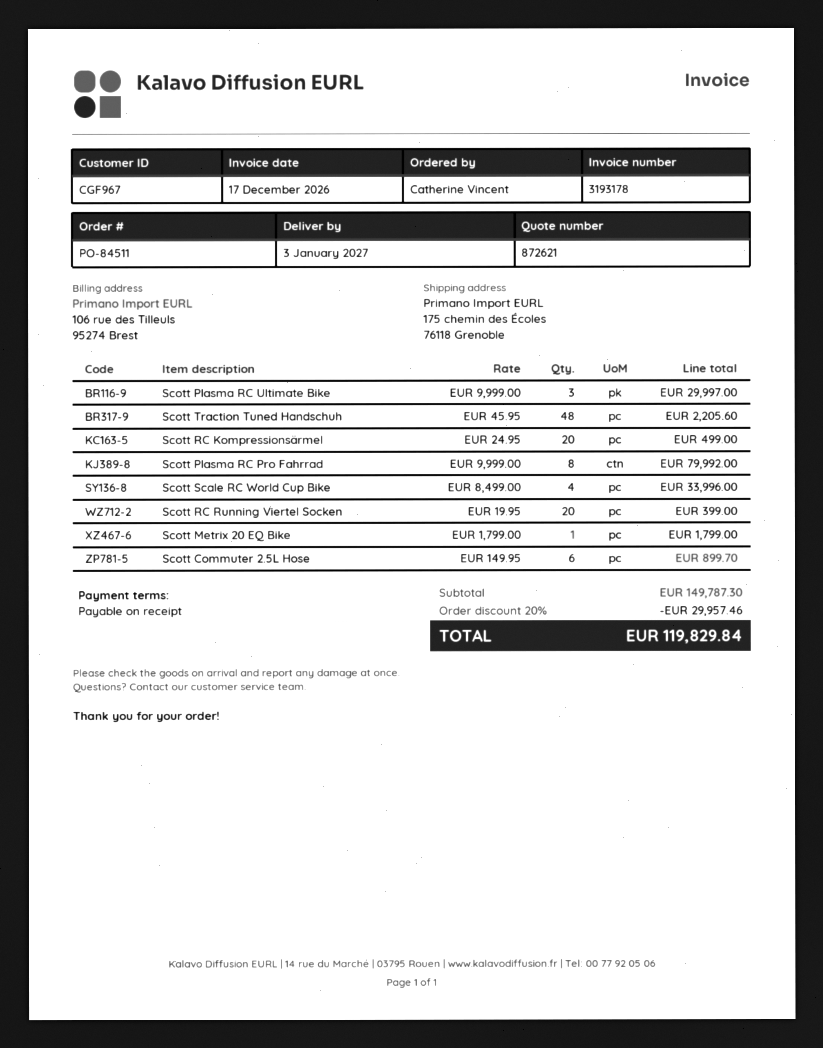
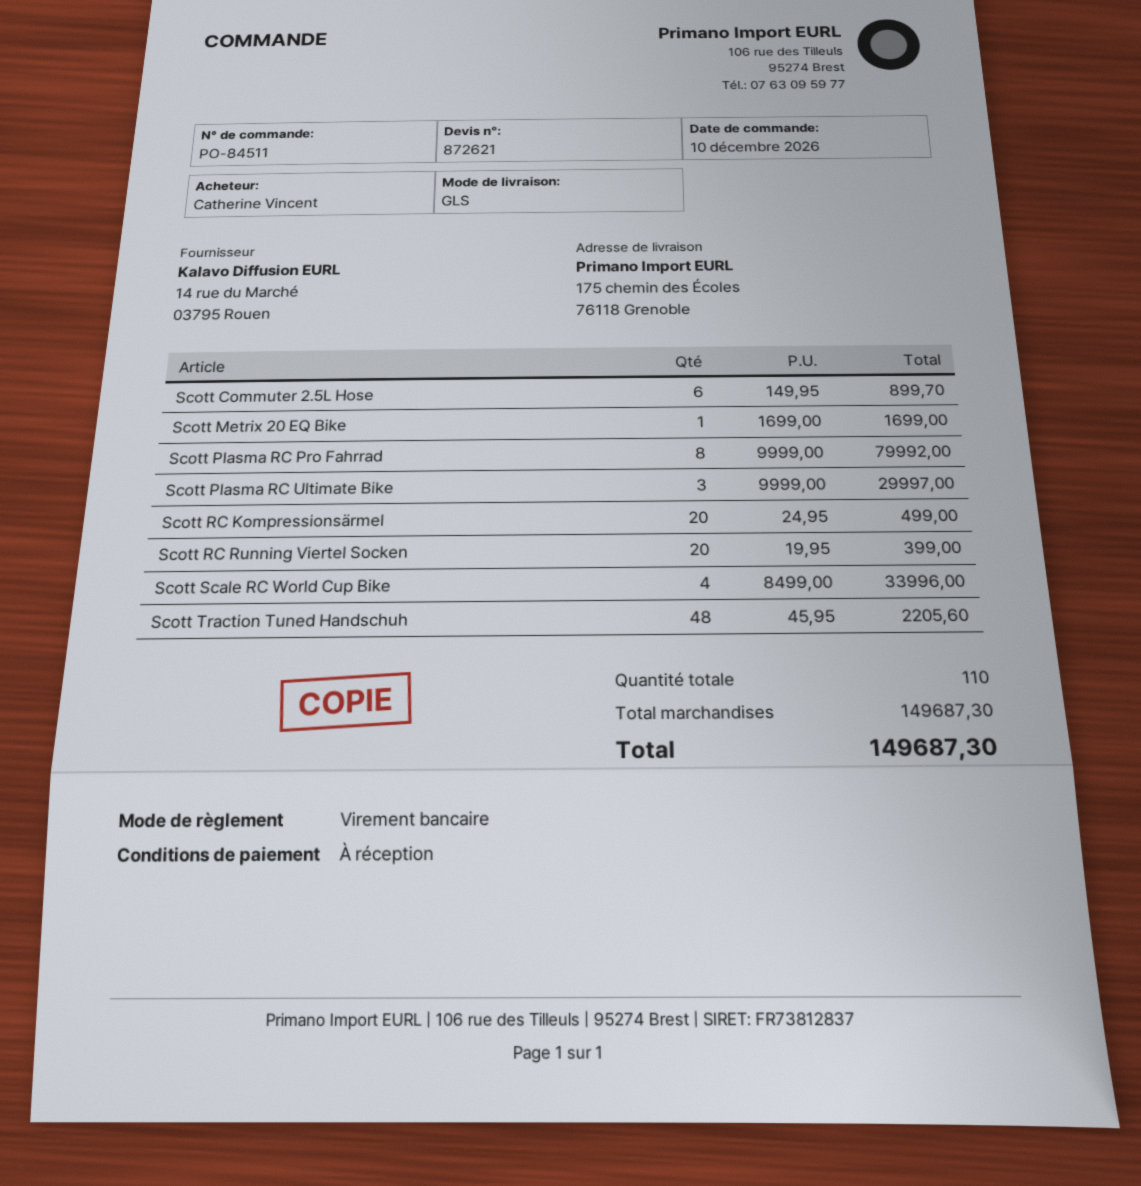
Scott Metrix 20 EQ Bike: 1 x 1799.00 = 1799.00 -> 1 x 1699.00 = 1699.00
subtotal: 149787.30 -> 149687.30
discount: 20% = 29957.46 -> none
total: 119829.84 -> 149687.30

